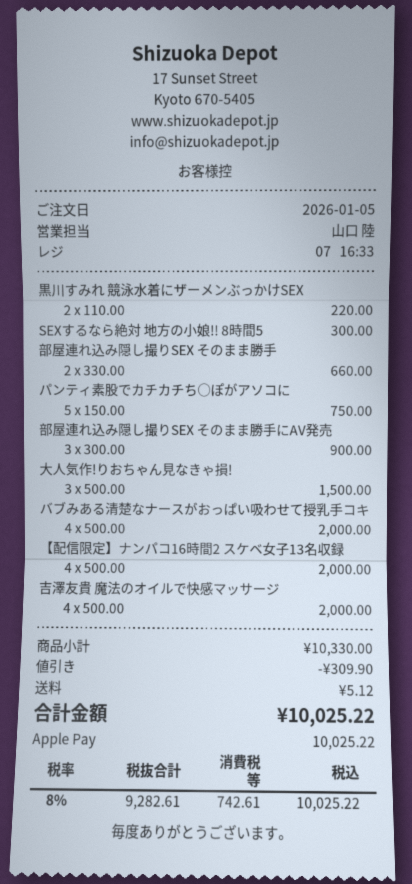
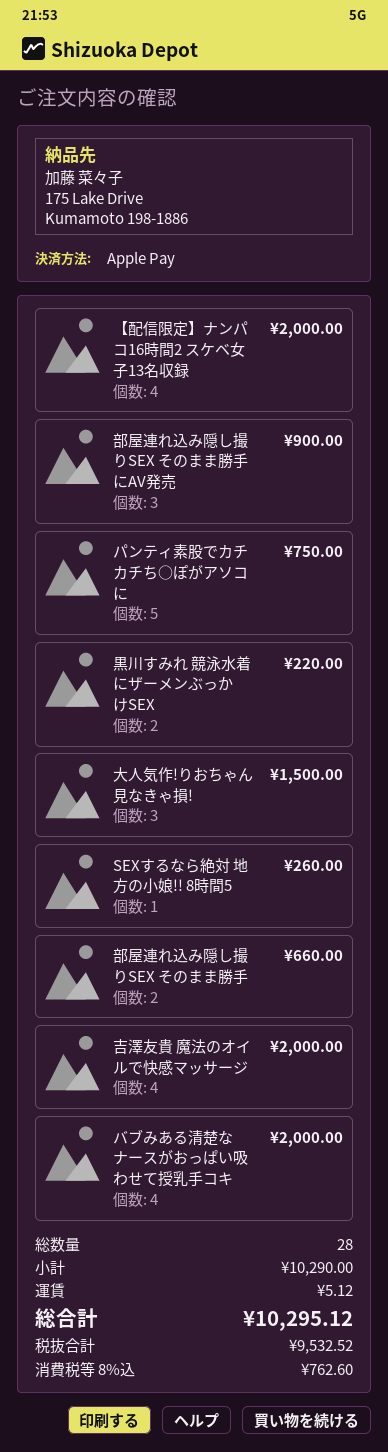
SEXするなら絶対 地方の小娘!! 8時間5: 1 for 300.00 -> 1 for 260.00
subtotal: 10330.00 -> 10290.00
discount: 309.90 -> none
net: 9282.61 -> 9532.52
tax: 8% = 742.61 -> 8% = 762.60
total: 10025.22 -> 10295.12

